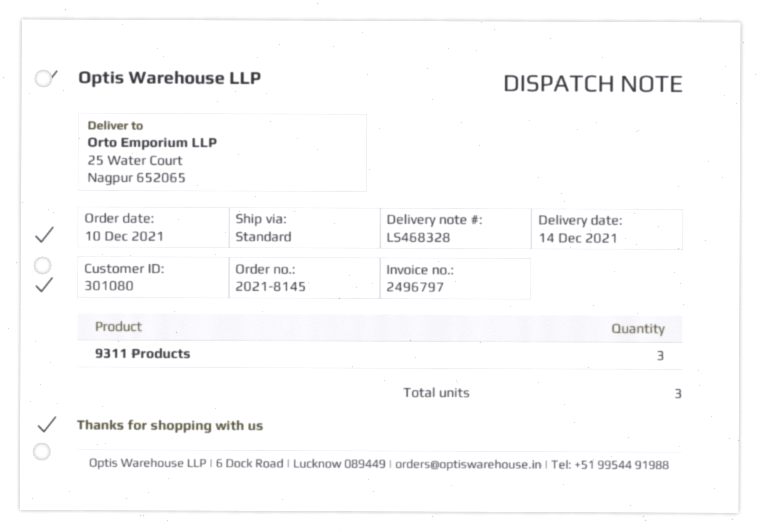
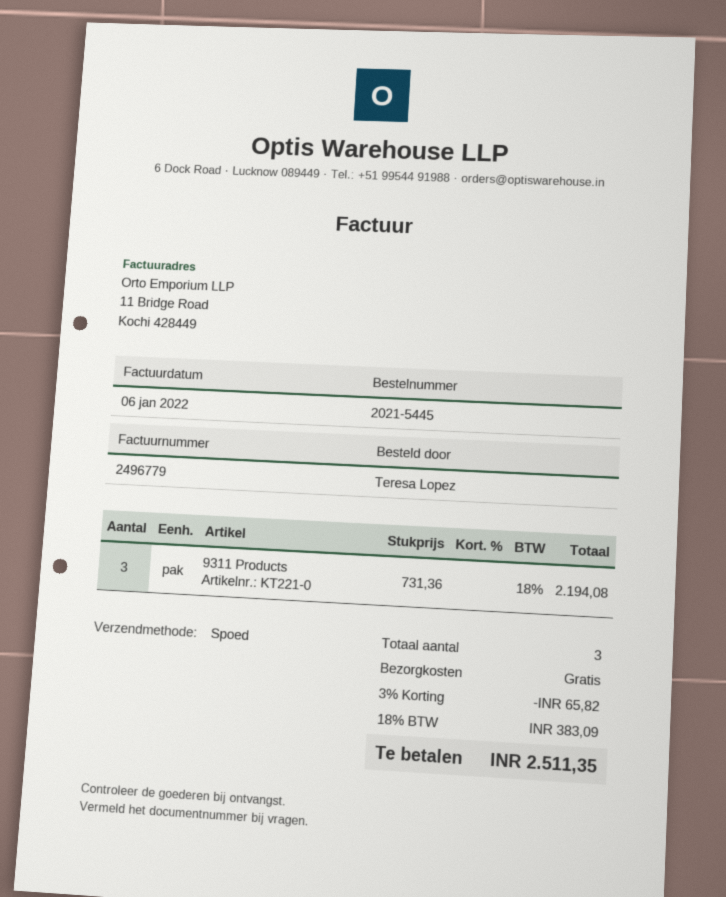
order number: 2021-8145 -> 2021-5445
invoice number: 2496797 -> 2496779
shipping method: standard -> express

